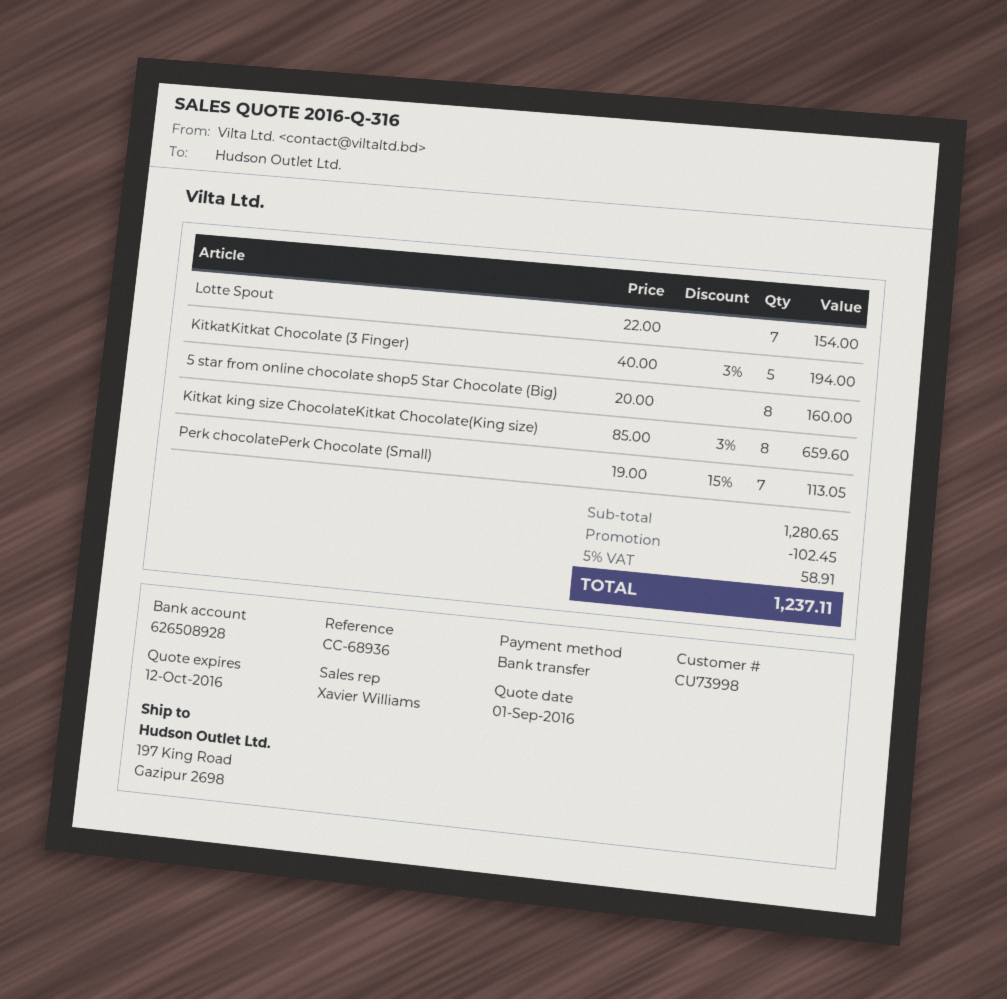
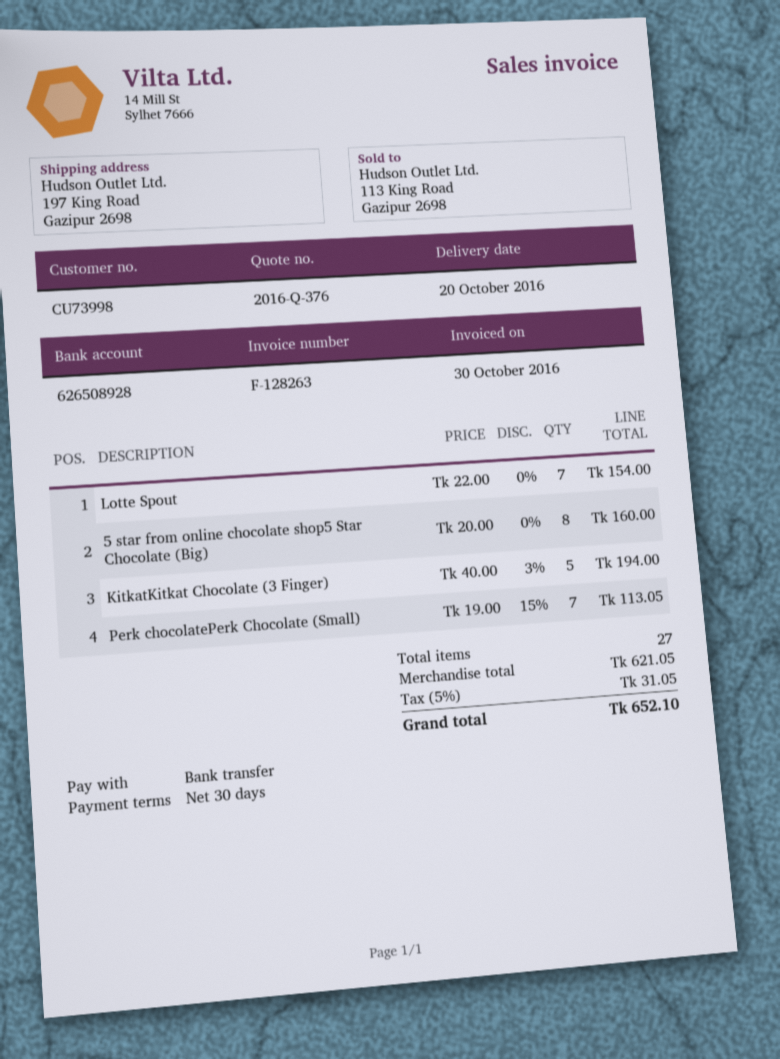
quote number: 2016-Q-316 -> 2016-Q-376
Kitkat king size ChocolateKitkat Chocolate(King size): 8 x 85.00 - 3% = 659.60 -> none
subtotal: 1280.65 -> 621.05
discount: 102.45 -> none
tax: 5% = 58.91 -> 5% = 31.05
total: 1237.11 -> 652.10

